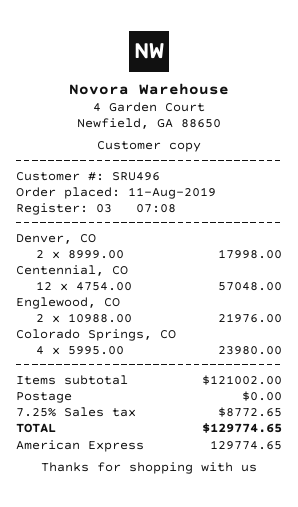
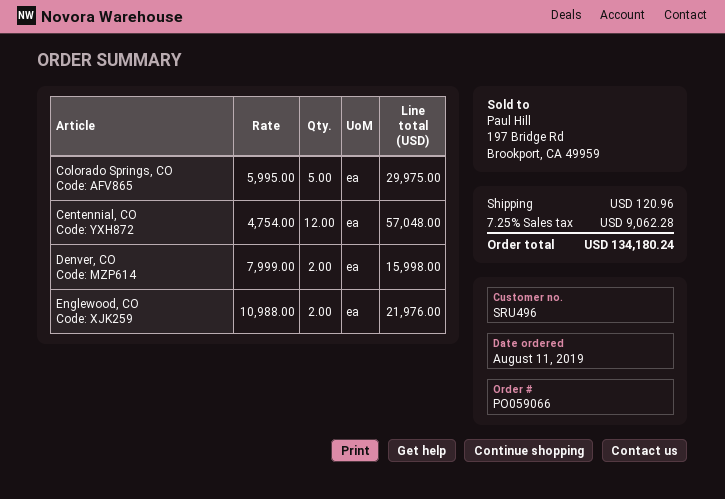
Denver, CO: 2 x 8999.00 = 17998.00 -> 2 x 7999.00 = 15998.00
Colorado Springs, CO: 4 x 5995.00 = 23980.00 -> 5 x 5995.00 = 29975.00
shipping: 0.00 -> 120.96
tax: 7.25% = 8772.65 -> 7.25% = 9062.28
total: 129774.65 -> 134180.24

